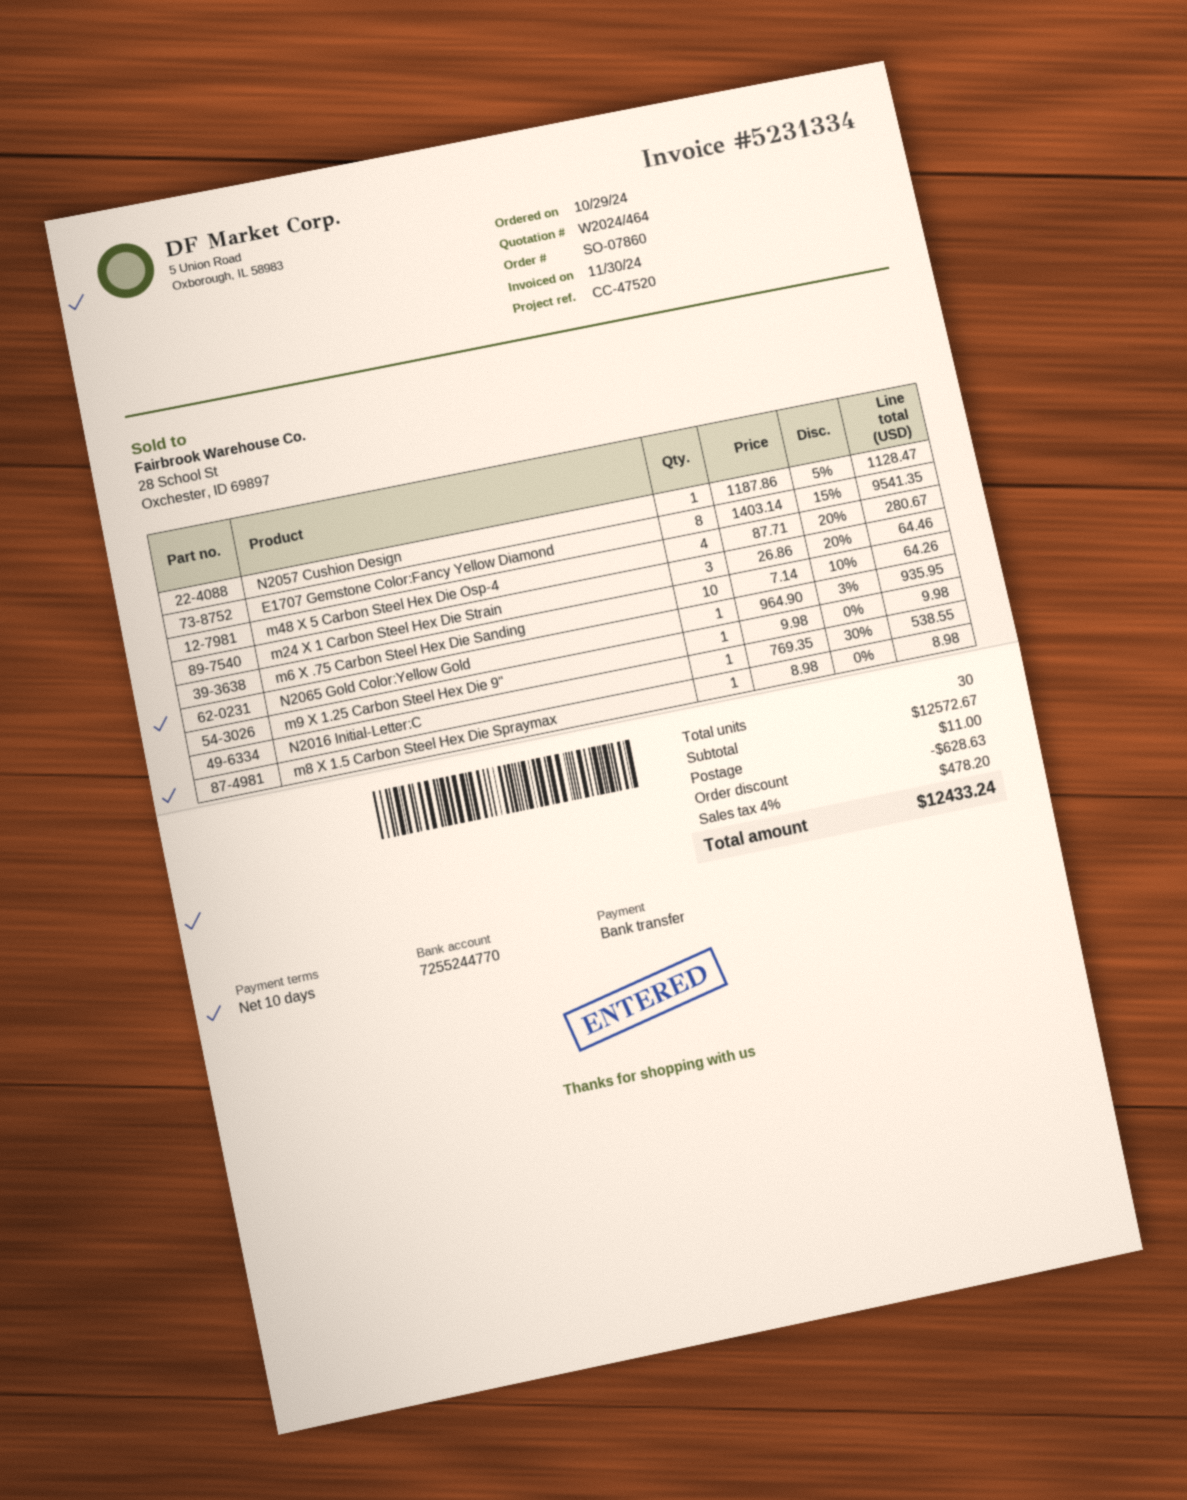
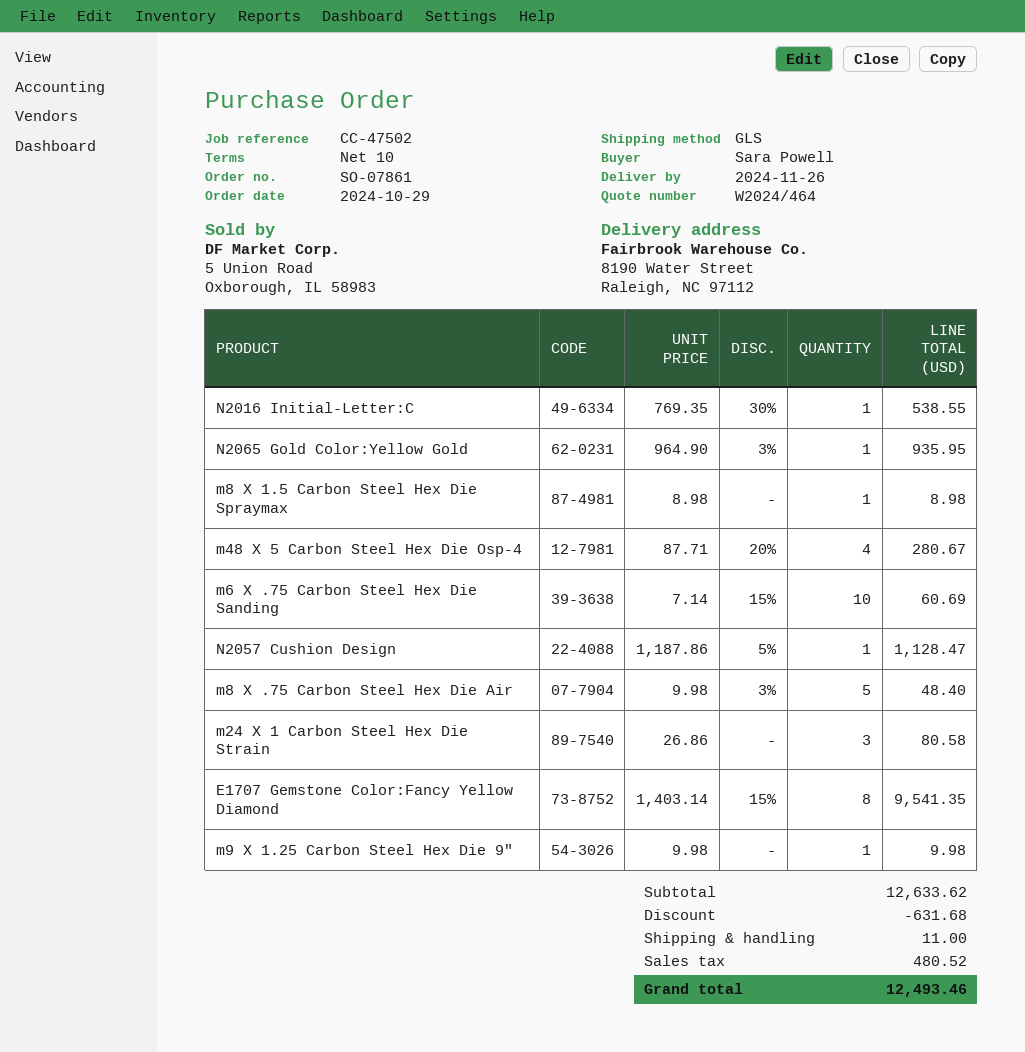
order number: SO-07860 -> SO-07861
reference: CC-47520 -> CC-47502
m24 X 1 Carbon Steel Hex Die Strain: 3 x 26.86 - 20% = 64.46 -> 3 x 26.86 = 80.58
m6 X .75 Carbon Steel Hex Die Sanding: 10 x 7.14 - 10% = 64.26 -> 10 x 7.14 - 15% = 60.69
m8 X .75 Carbon Steel Hex Die Air: none -> 5 x 9.98 - 3% = 48.40
subtotal: 12572.67 -> 12633.62
discount: 628.63 -> 631.68
tax: 478.20 -> 480.52
total: 12433.24 -> 12493.46

